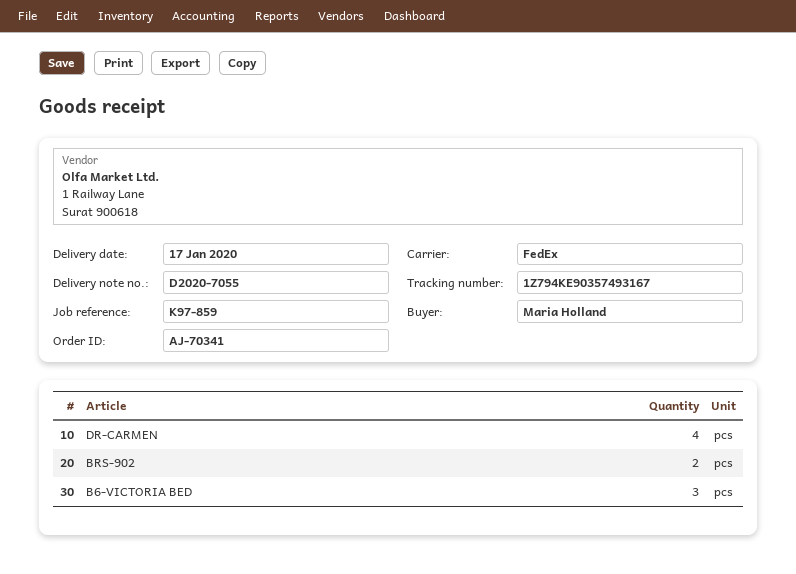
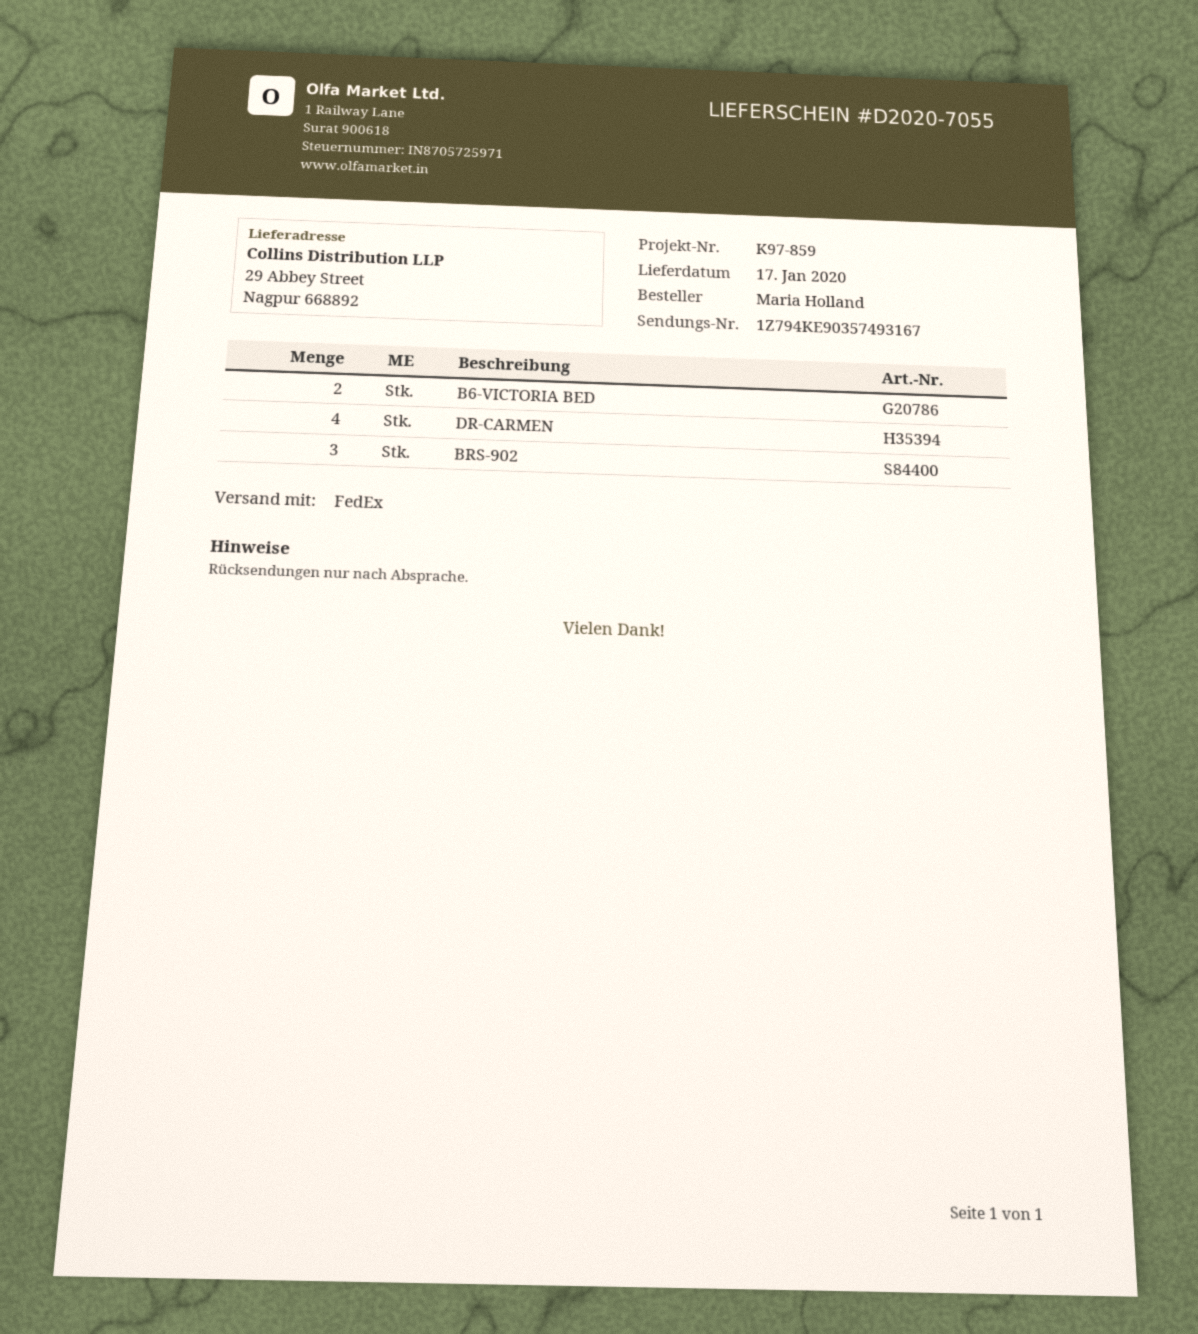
BRS-902: 2 -> 3
B6-VICTORIA BED: 3 -> 2

